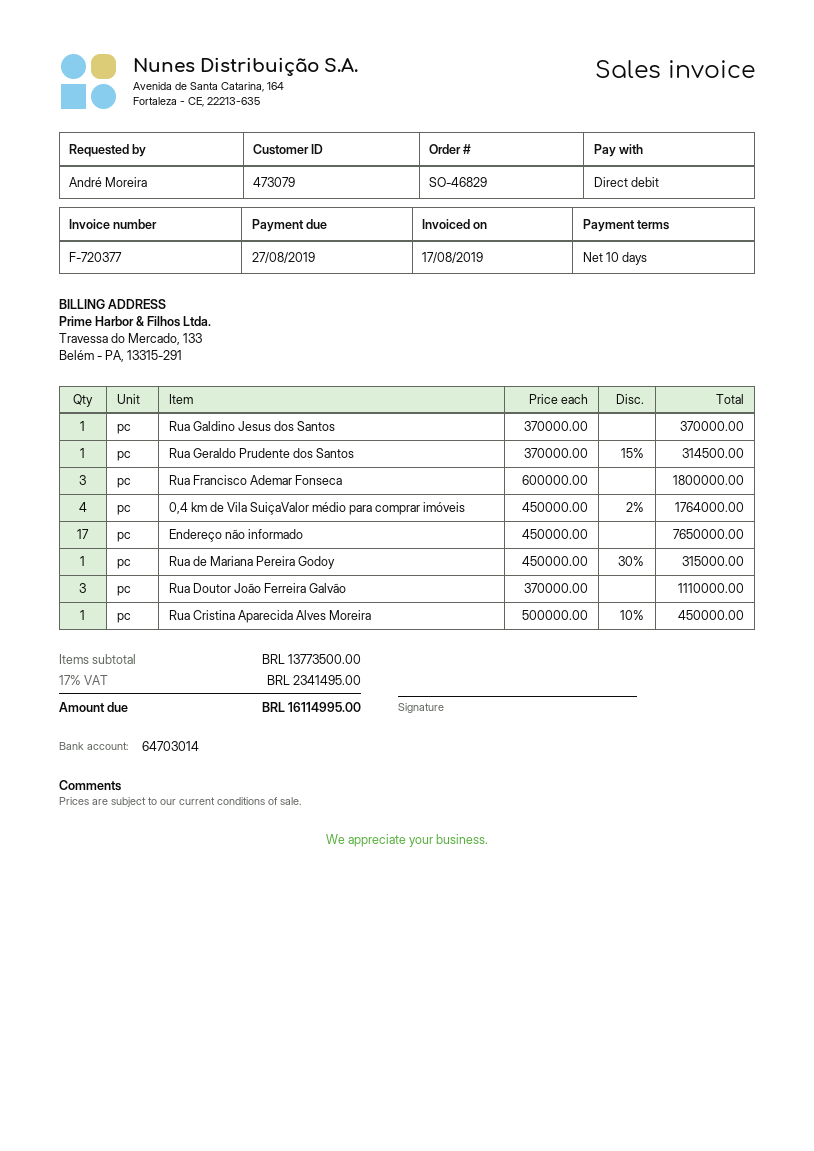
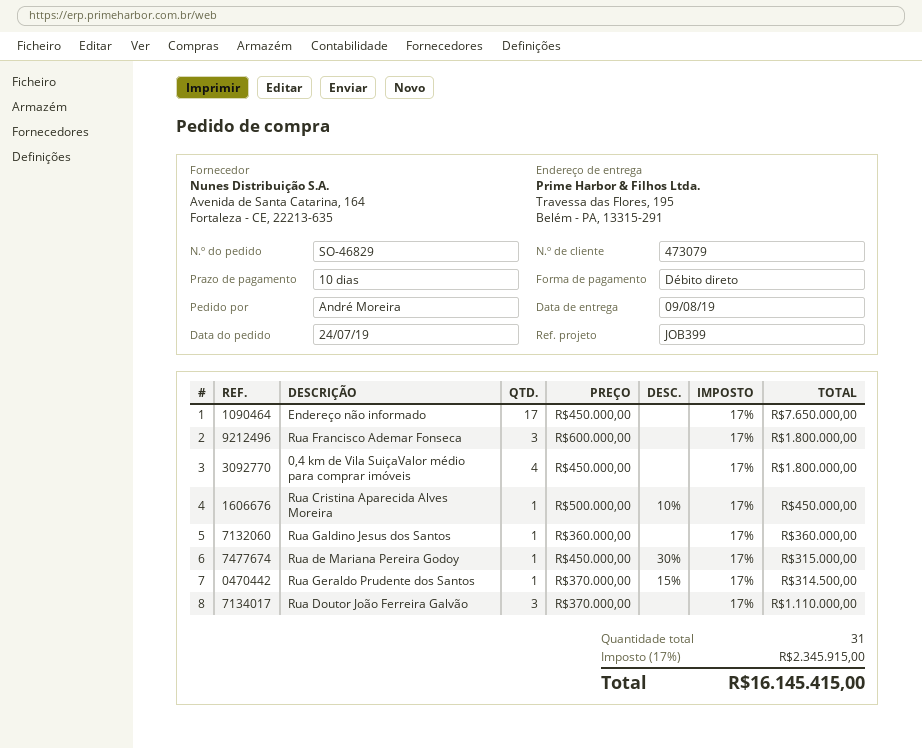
Rua Galdino Jesus dos Santos: 1 x 370000.00 = 370000.00 -> 1 x 360000.00 = 360000.00
0,4 km de Vila SuiçaValor médio para comprar imóveis: 4 x 450000.00 - 2% = 1764000.00 -> 4 x 450000.00 = 1800000.00
tax: 17% = 2341495.00 -> 17% = 2345915.00
total: 16114995.00 -> 16145415.00

